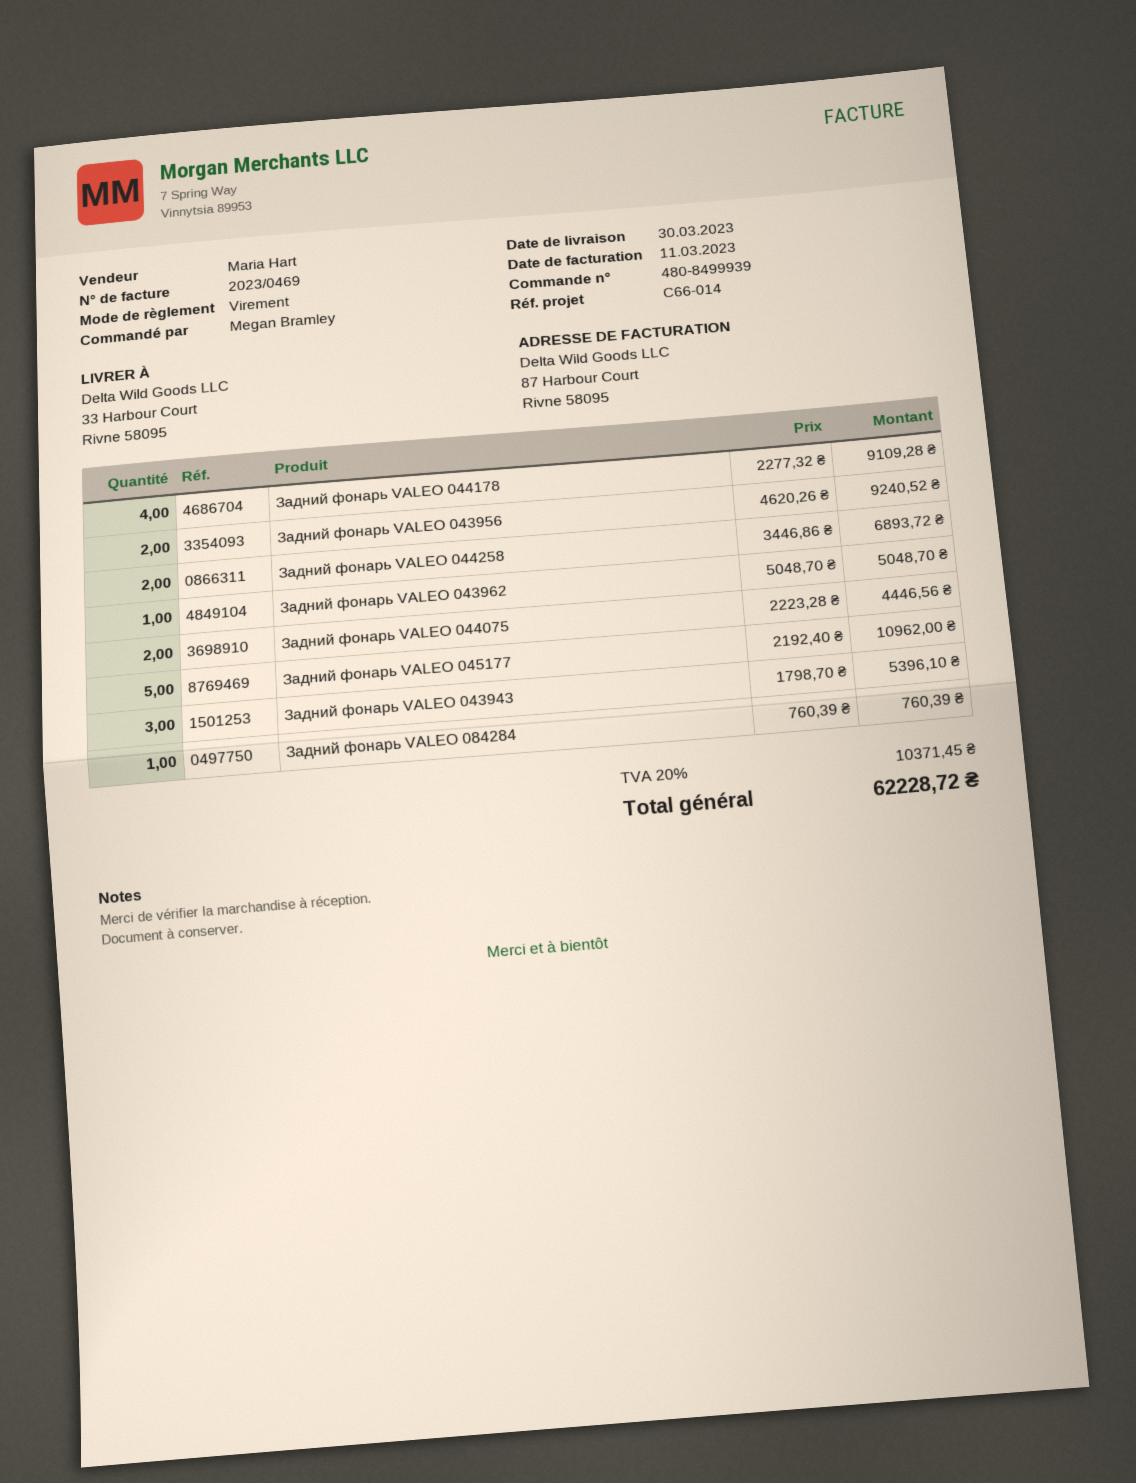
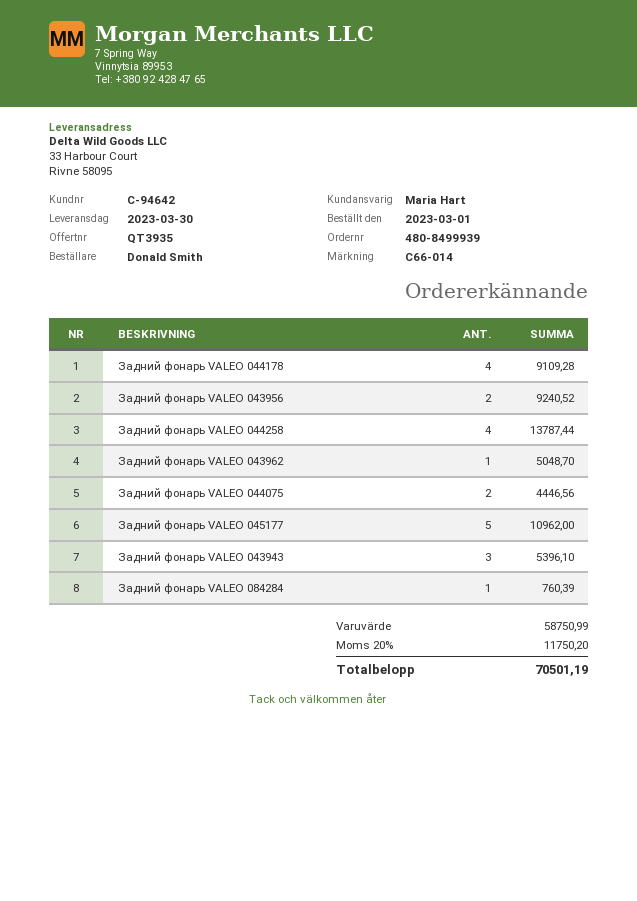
ordered by: Megan Bramley -> Donald Smith
Задний фонарь VALEO 044258: 2 for 6893.72 -> 4 for 13787.44
tax: 20% = 10371.45 -> 20% = 11750.20
total: 62228.72 -> 70501.19

